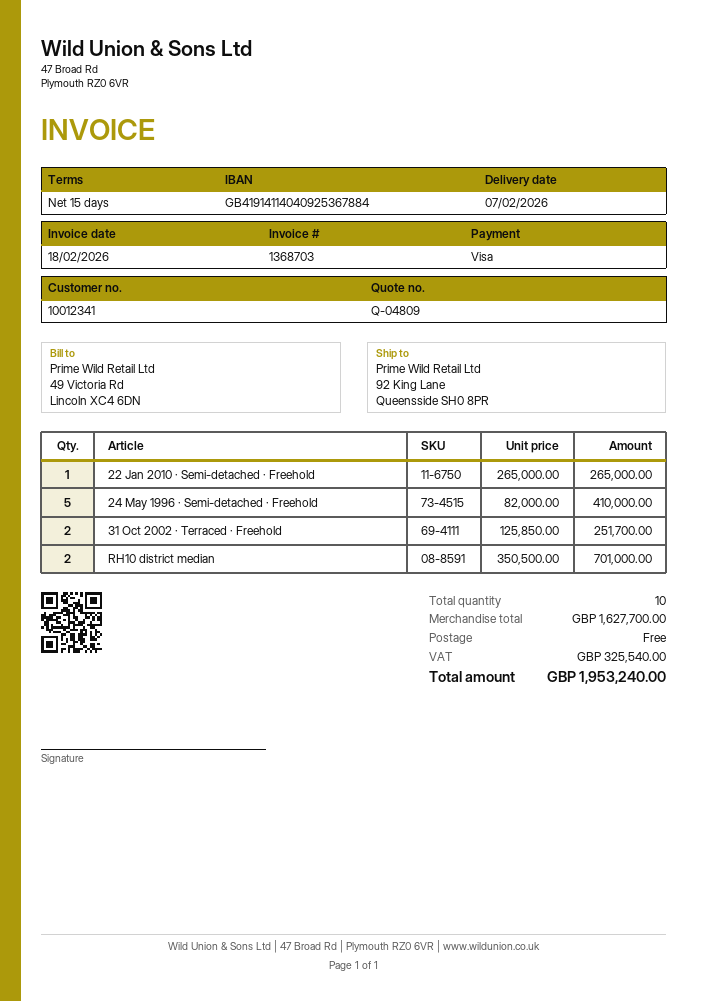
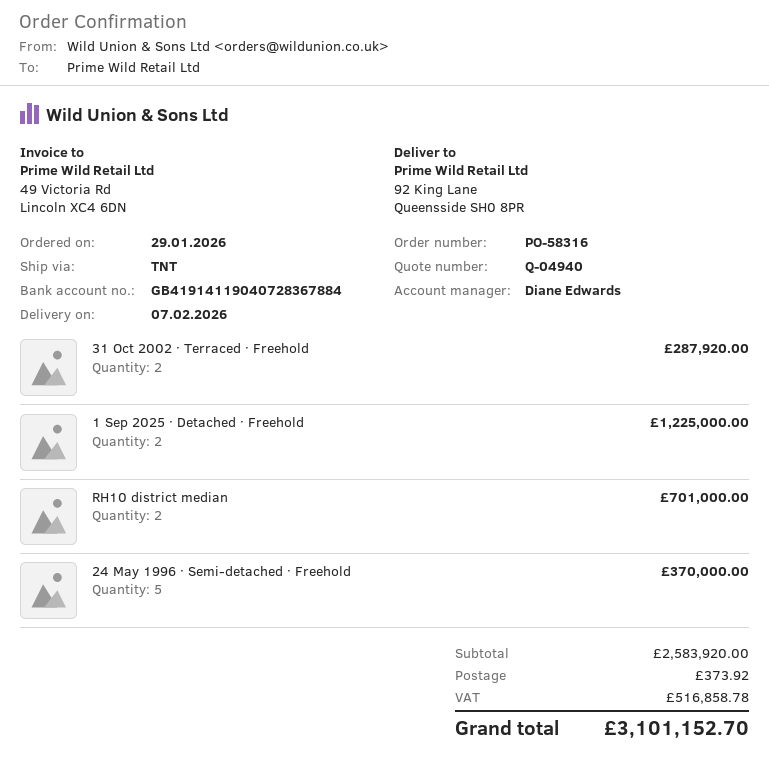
quote number: Q-04809 -> Q-04940
bank account: GB41914114040925367884 -> GB41914119040728367884
22 Jan 2010 · Semi-detached · Freehold: 1 for 265000.00 -> none
24 May 1996 · Semi-detached · Freehold: 5 for 410000.00 -> 5 for 370000.00
31 Oct 2002 · Terraced · Freehold: 2 for 251700.00 -> 2 for 287920.00
1 Sep 2025 · Detached · Freehold: none -> 2 for 1225000.00
subtotal: 1627700.00 -> 2583920.00
shipping: 0.00 -> 373.92
tax: 325540.00 -> 516858.78
total: 1953240.00 -> 3101152.70

